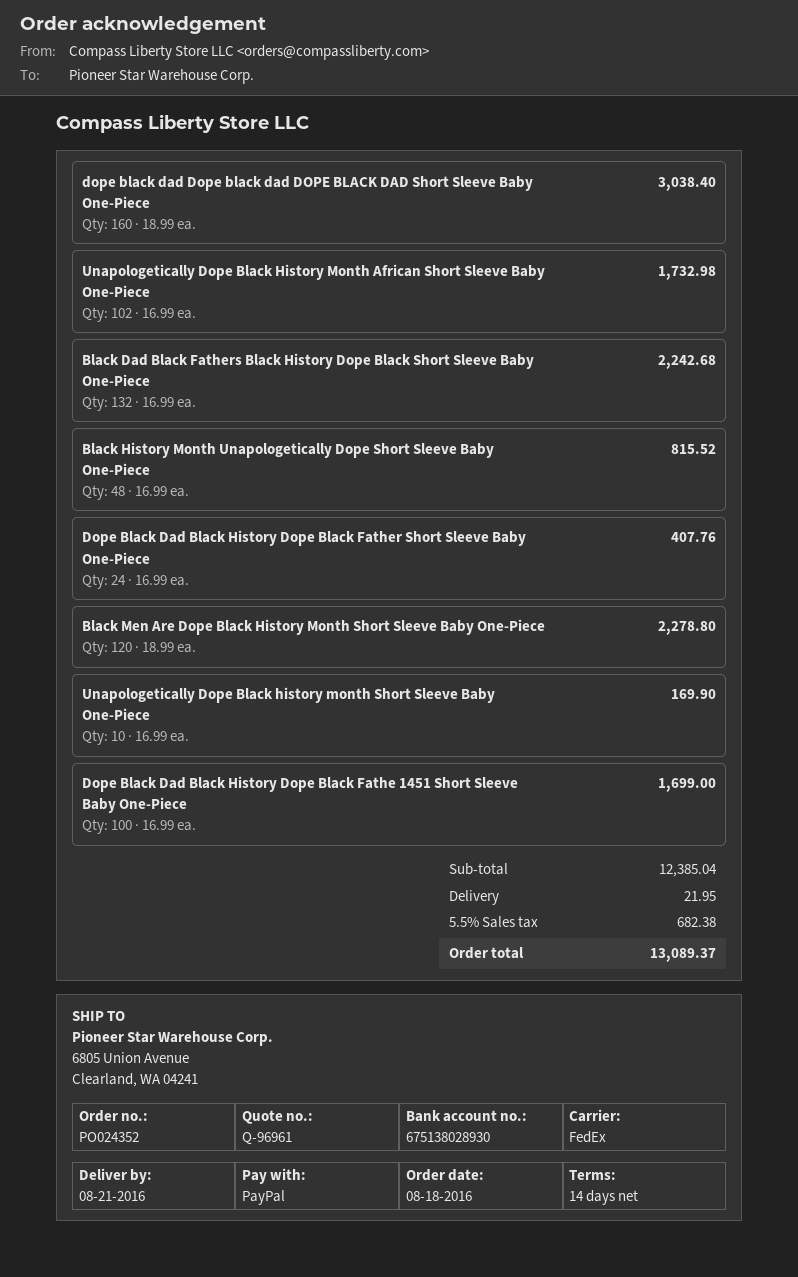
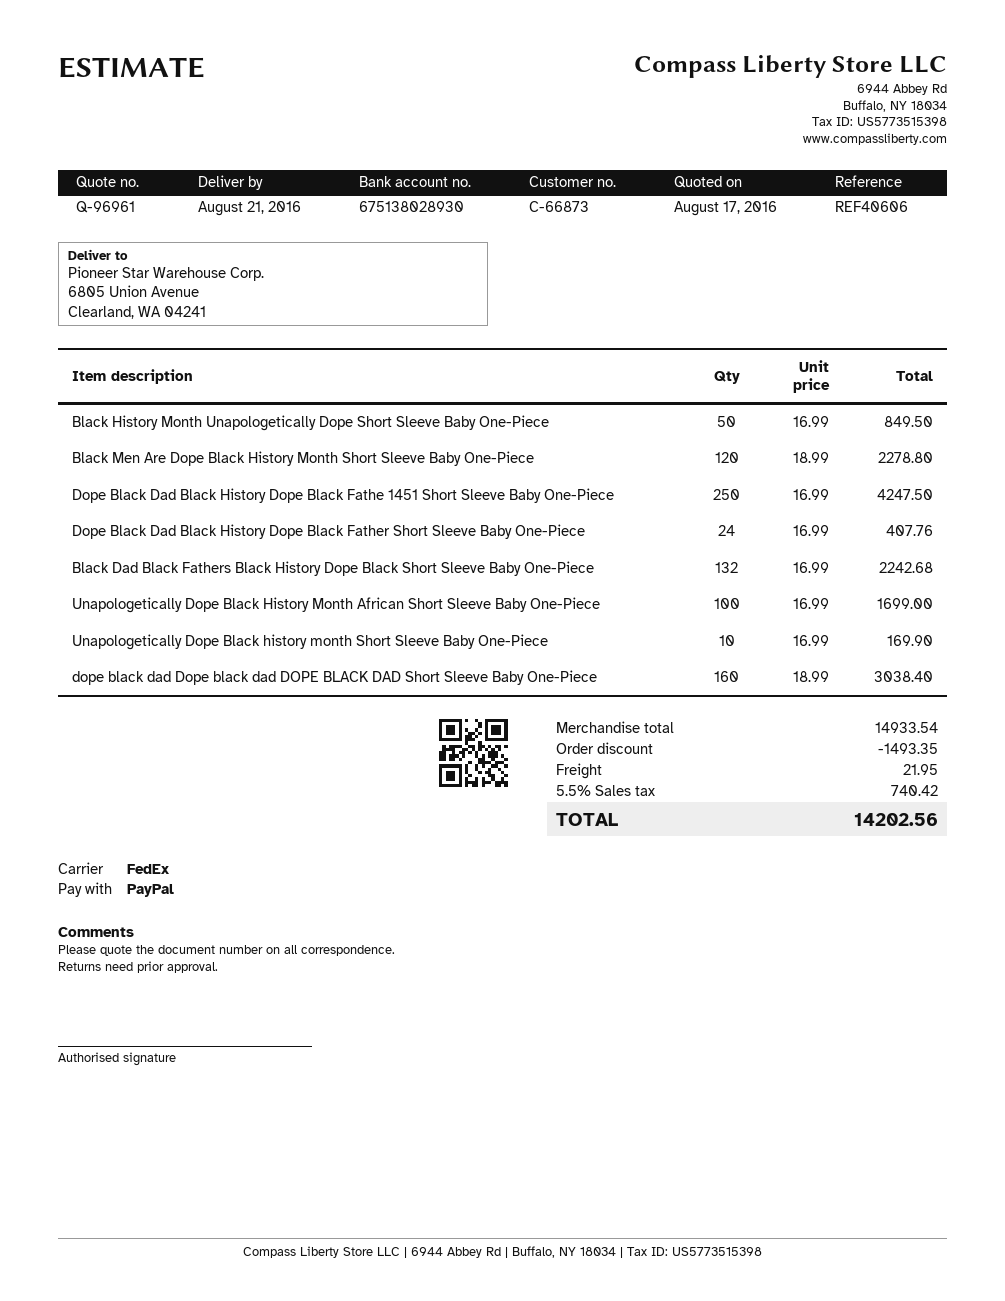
Unapologetically Dope Black History Month African Short Sleeve Baby One-Piece: 102 x 16.99 = 1732.98 -> 100 x 16.99 = 1699.00
Black History Month Unapologetically Dope Short Sleeve Baby One-Piece: 48 x 16.99 = 815.52 -> 50 x 16.99 = 849.50
Dope Black Dad Black History Dope Black Fathe 1451 Short Sleeve Baby One-Piece: 100 x 16.99 = 1699.00 -> 250 x 16.99 = 4247.50
subtotal: 12385.04 -> 14933.54
discount: none -> 1493.35
tax: 5.5% = 682.38 -> 5.5% = 740.42
total: 13089.37 -> 14202.56

